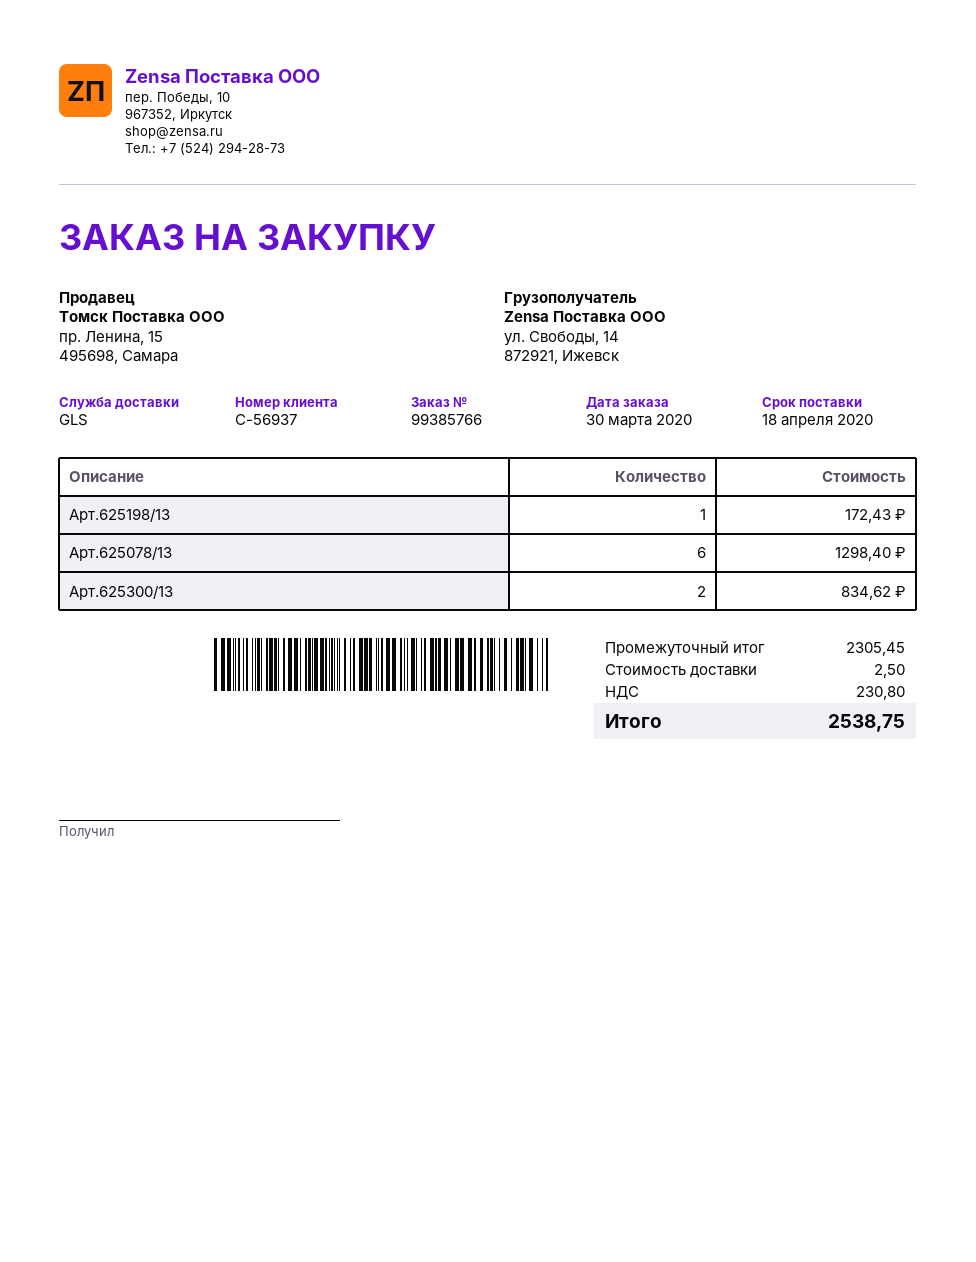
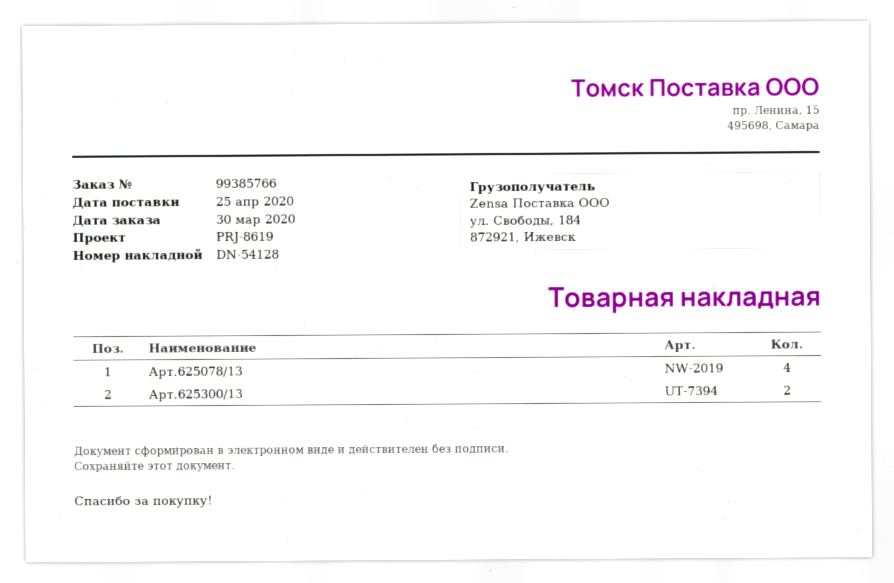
delivery date: 2020-04-18 -> 2020-04-25
ship to: ул. Свободы, 14, 872921, Ижевск -> ул. Свободы, 184, 872921, Ижевск
Арт.625198/13: 1 -> none
Арт.625078/13: 6 -> 4

